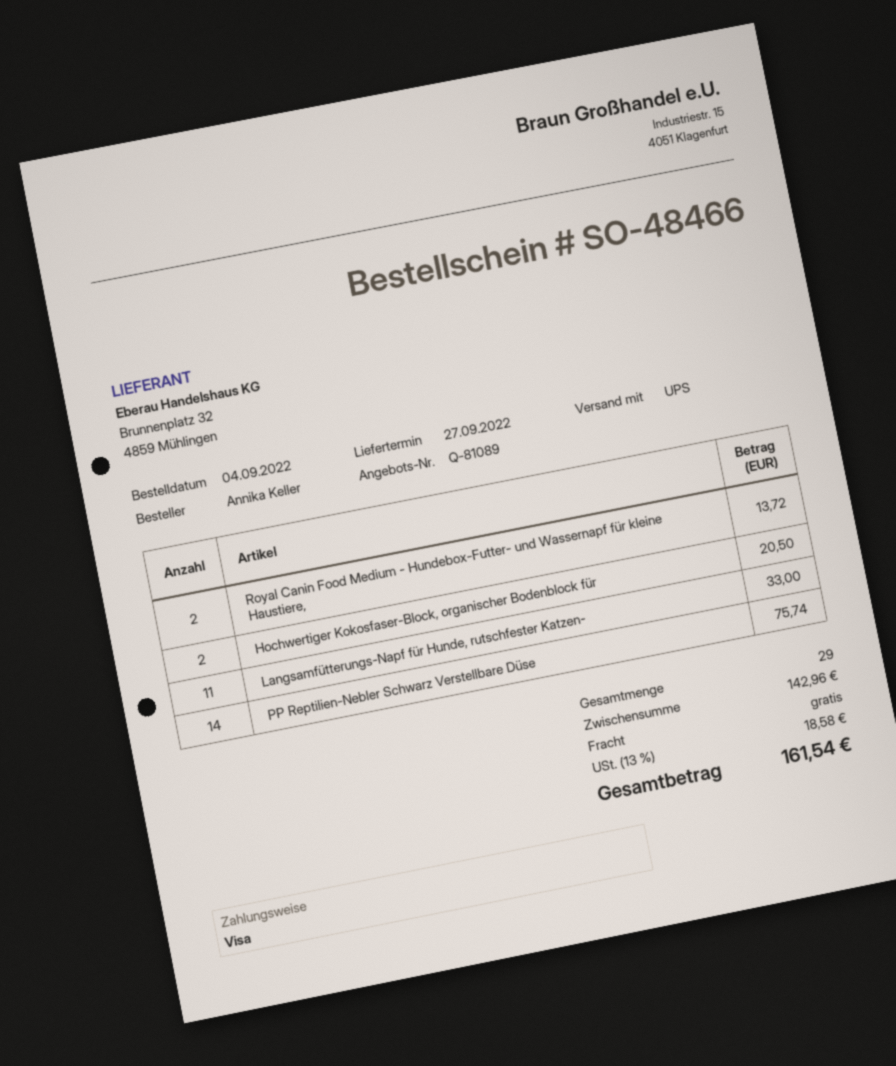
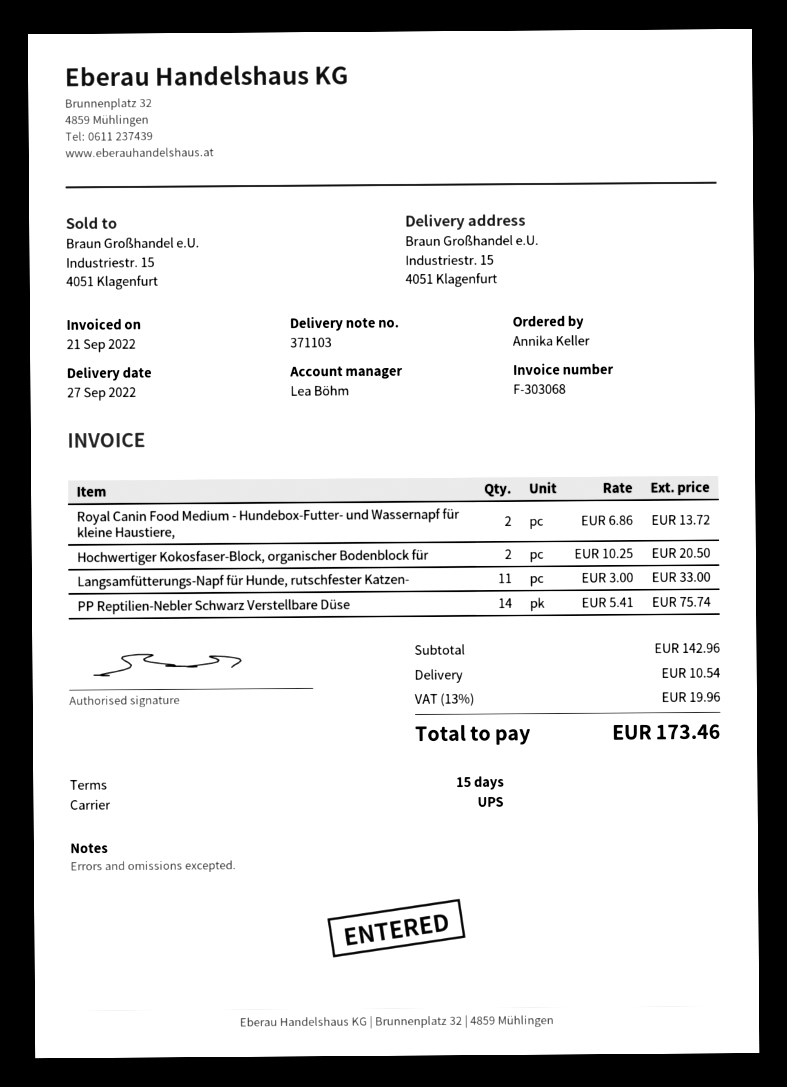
shipping: 0.00 -> 10.54
tax: 13% = 18.58 -> 13% = 19.96
total: 161.54 -> 173.46

